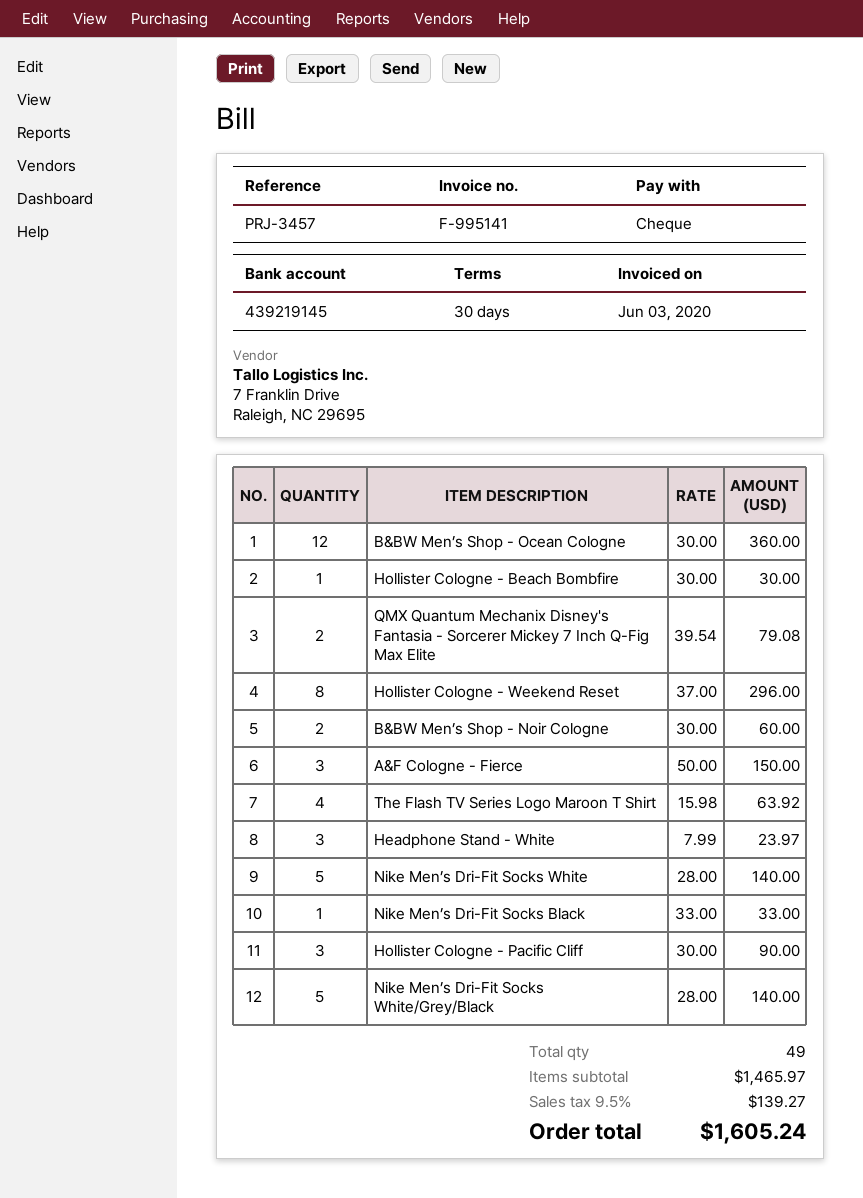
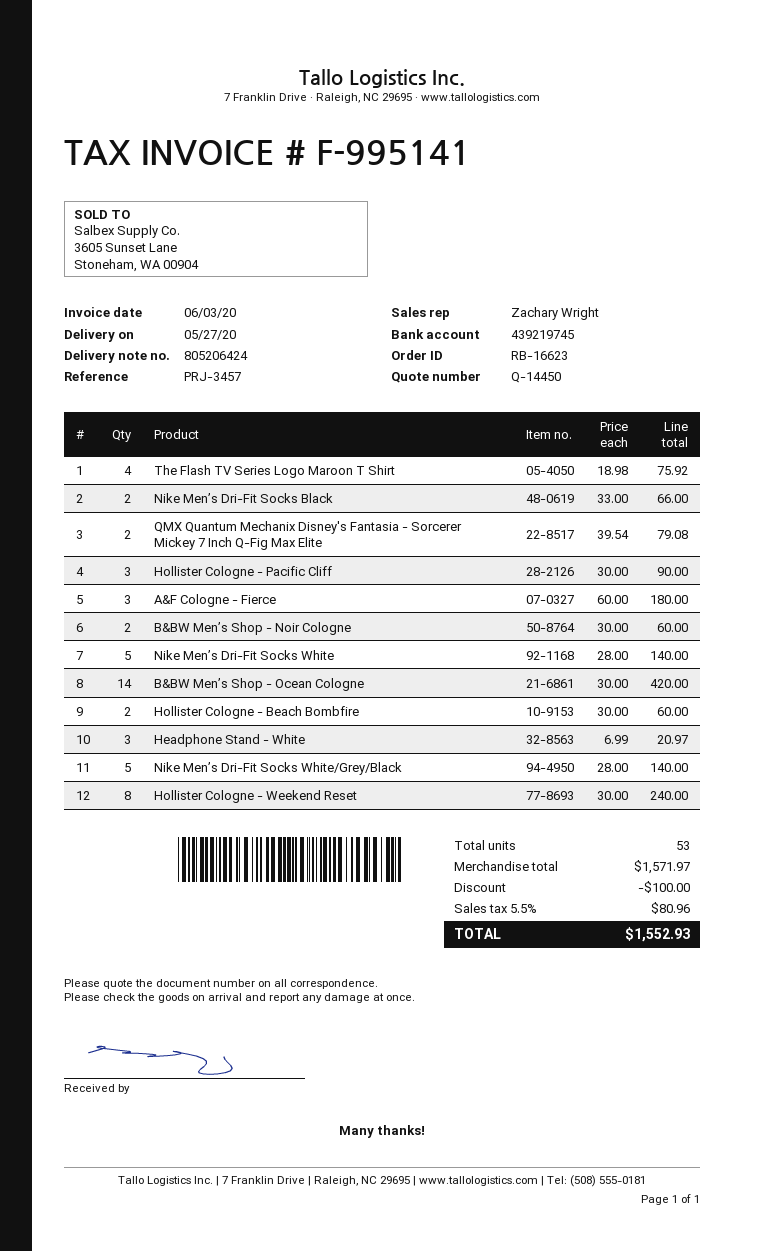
bank account: 439219145 -> 439219745
B&BW Men’s Shop - Ocean Cologne: 12 x 30.00 = 360.00 -> 14 x 30.00 = 420.00
Hollister Cologne - Beach Bombfire: 1 x 30.00 = 30.00 -> 2 x 30.00 = 60.00
Hollister Cologne - Weekend Reset: 8 x 37.00 = 296.00 -> 8 x 30.00 = 240.00
A&F Cologne - Fierce: 3 x 50.00 = 150.00 -> 3 x 60.00 = 180.00
The Flash TV Series Logo Maroon T Shirt: 4 x 15.98 = 63.92 -> 4 x 18.98 = 75.92
Headphone Stand - White: 3 x 7.99 = 23.97 -> 3 x 6.99 = 20.97
Nike Men’s Dri-Fit Socks Black: 1 x 33.00 = 33.00 -> 2 x 33.00 = 66.00
total quantity: 49 -> 53
subtotal: 1465.97 -> 1571.97
discount: none -> 100.00
tax: 9.5% = 139.27 -> 5.5% = 80.96
total: 1605.24 -> 1552.93

